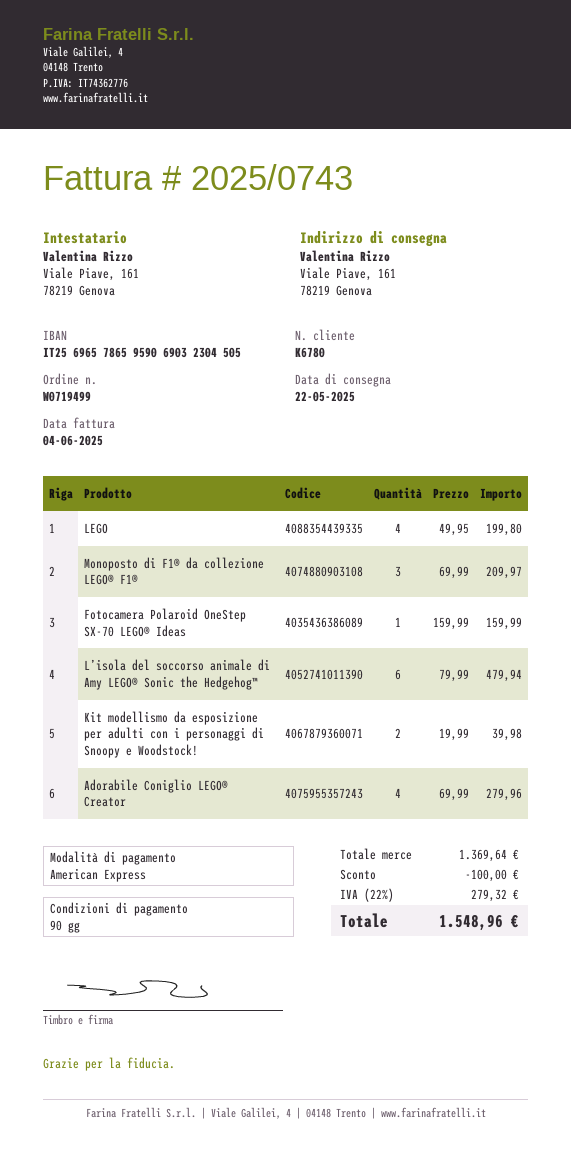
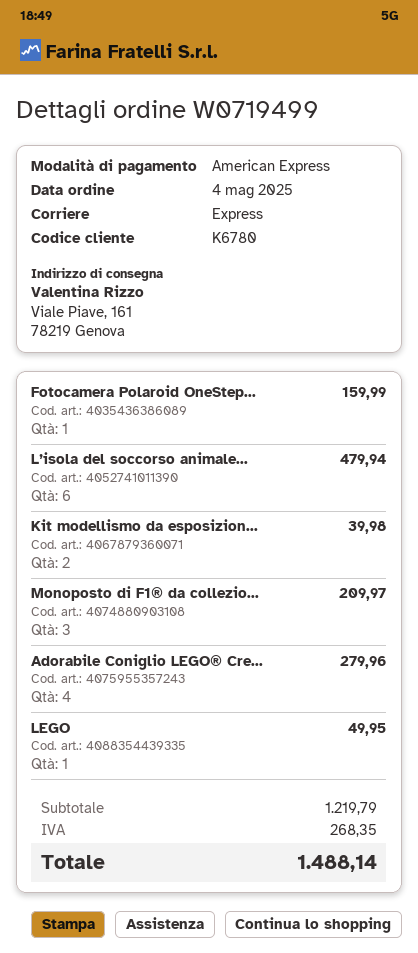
LEGO: 4 for 199.80 -> 1 for 49.95
subtotal: 1369.64 -> 1219.79
discount: 100.00 -> none
tax: 279.32 -> 268.35
total: 1548.96 -> 1488.14

